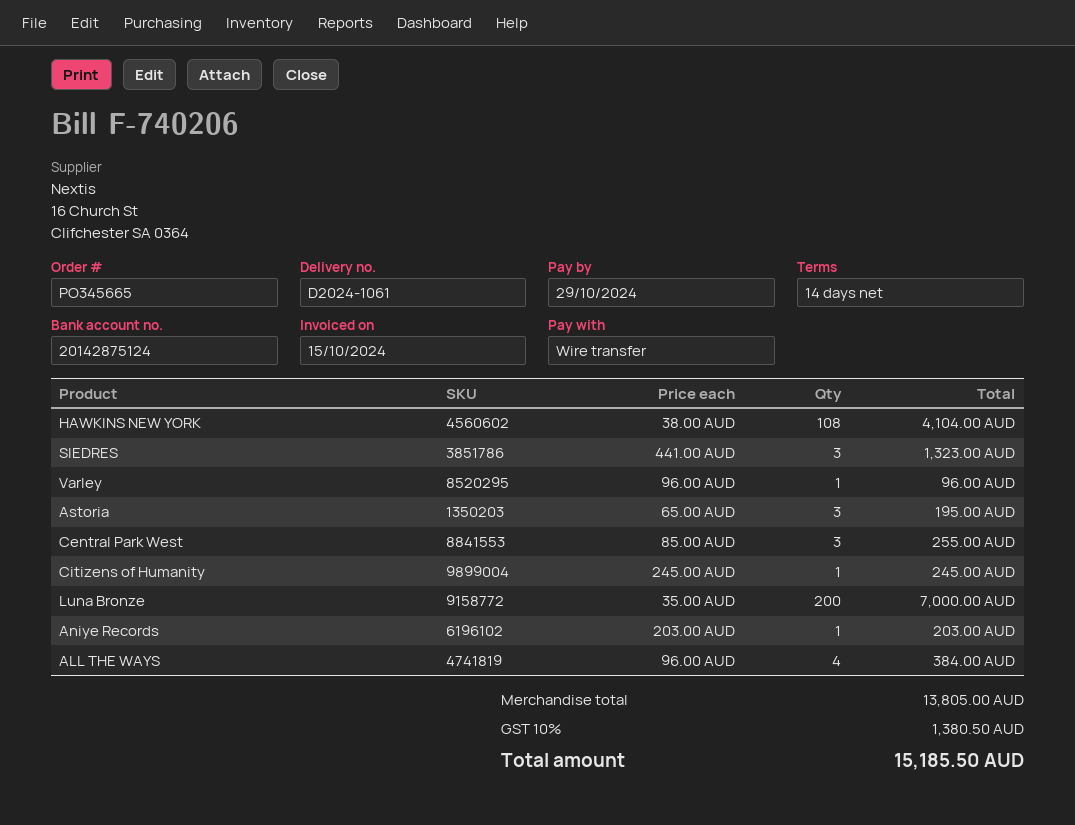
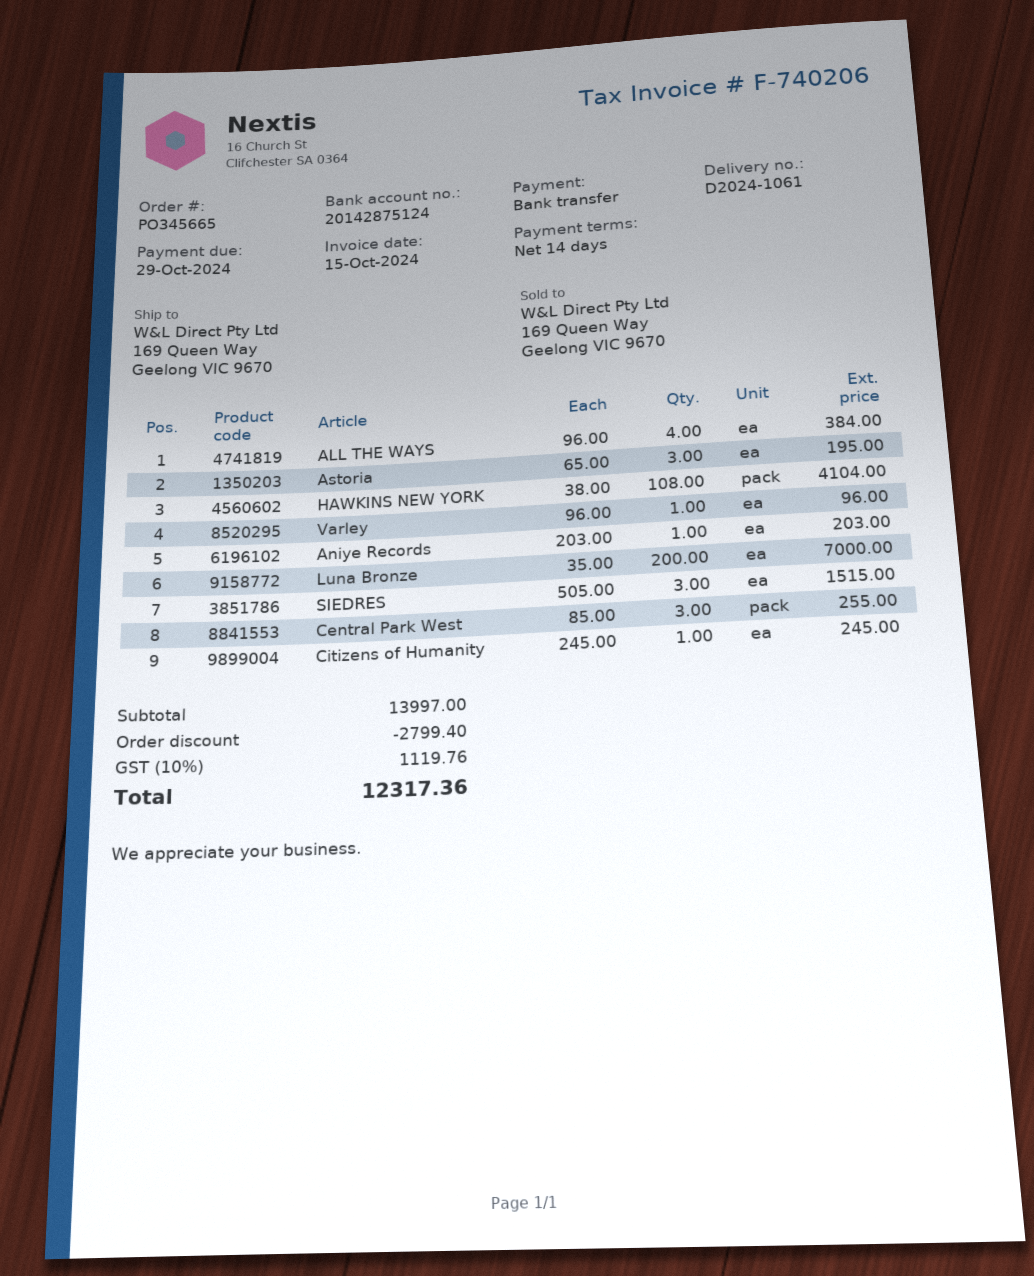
SIEDRES: 3 x 441.00 = 1323.00 -> 3 x 505.00 = 1515.00
subtotal: 13805.00 -> 13997.00
discount: none -> 2799.40
tax: 10% = 1380.50 -> 10% = 1119.76
total: 15185.50 -> 12317.36

